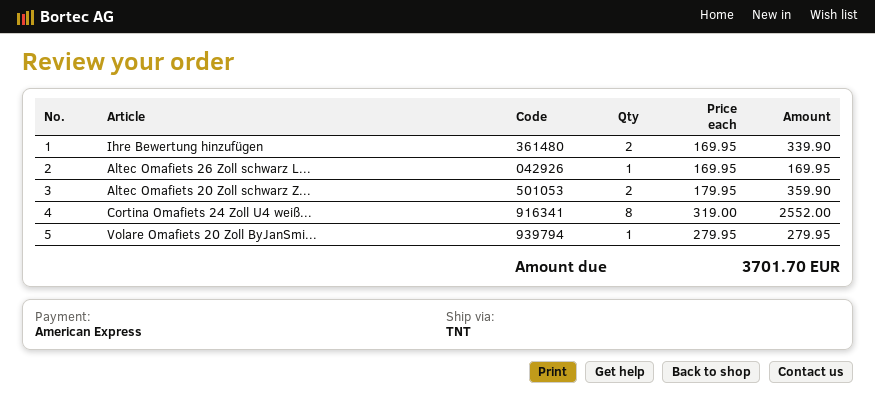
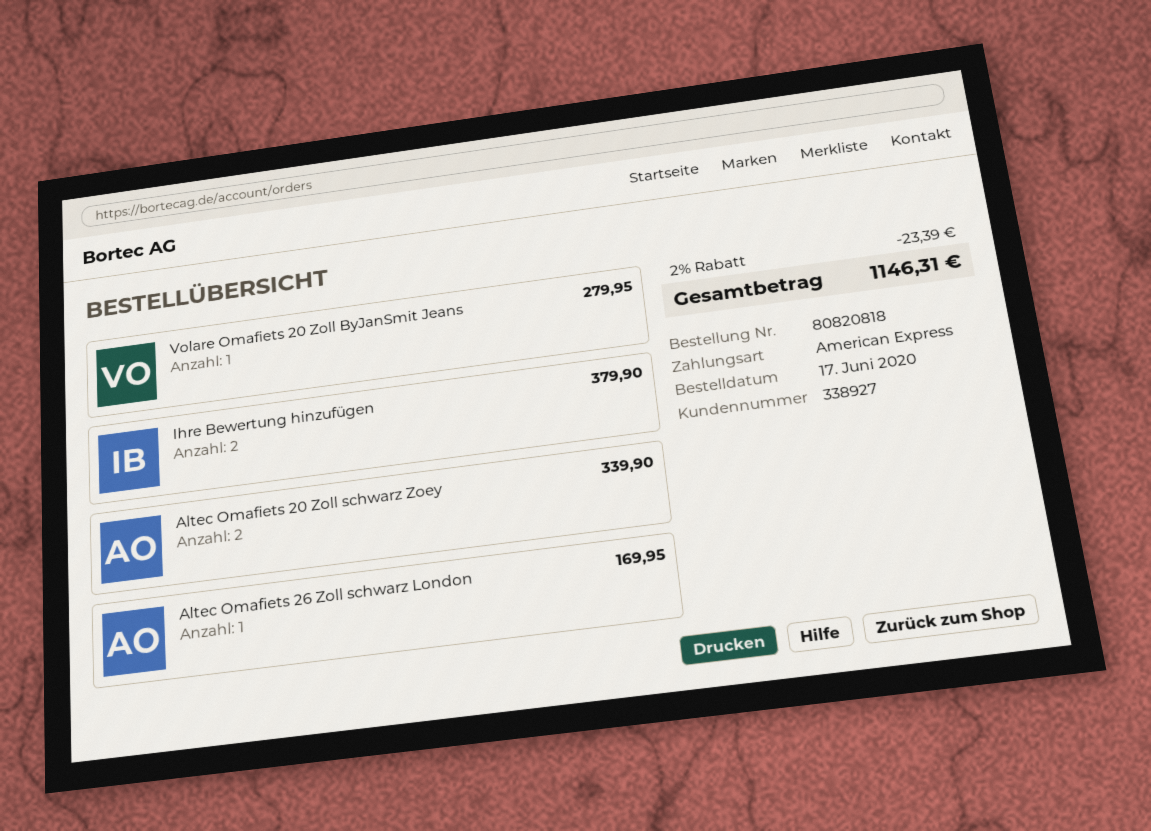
Ihre Bewertung hinzufügen: 2 for 339.90 -> 2 for 379.90
Altec Omafiets 20 Zoll schwarz Z...: 2 for 359.90 -> 2 for 339.90
Cortina Omafiets 24 Zoll U4 weiß...: 8 for 2552.00 -> none
discount: none -> 2% = 23.39
total: 3701.70 -> 1146.31

